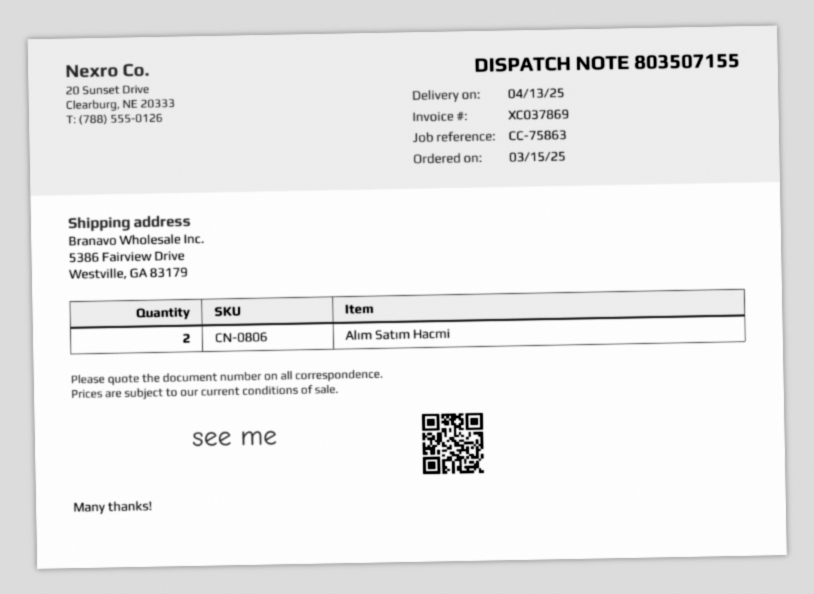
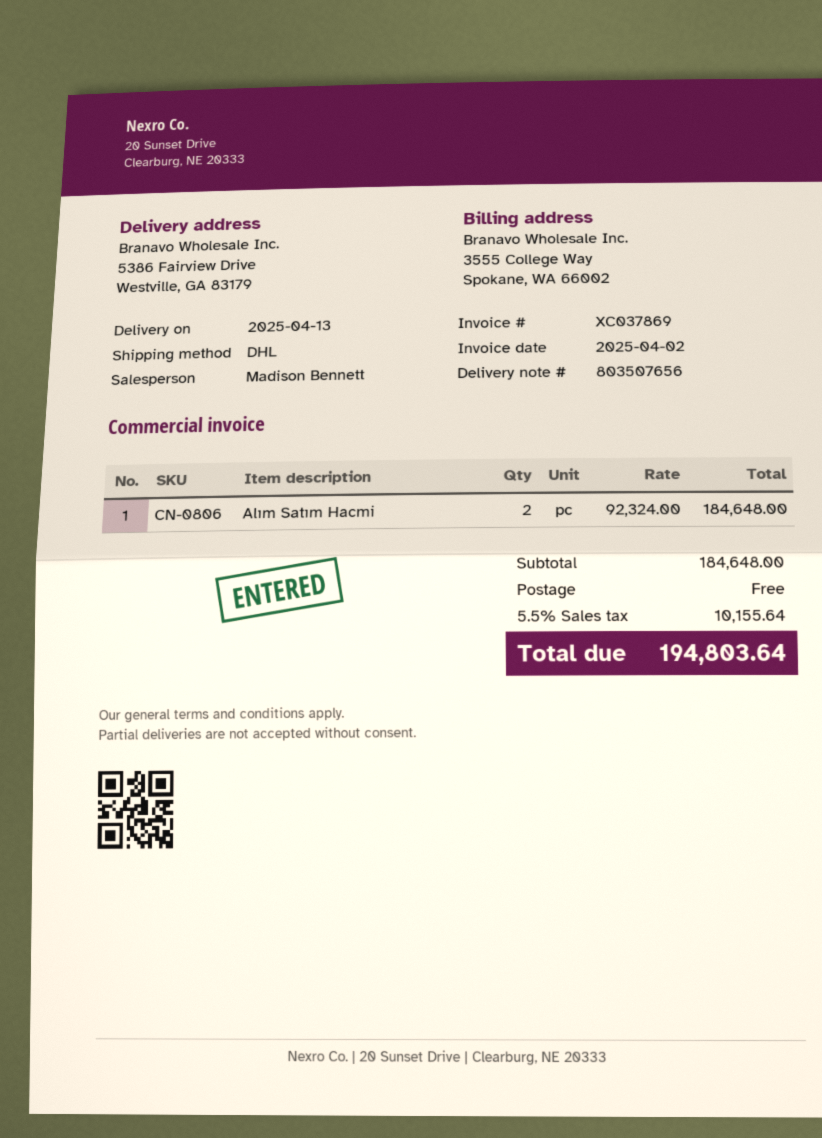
delivery note number: 803507155 -> 803507656

